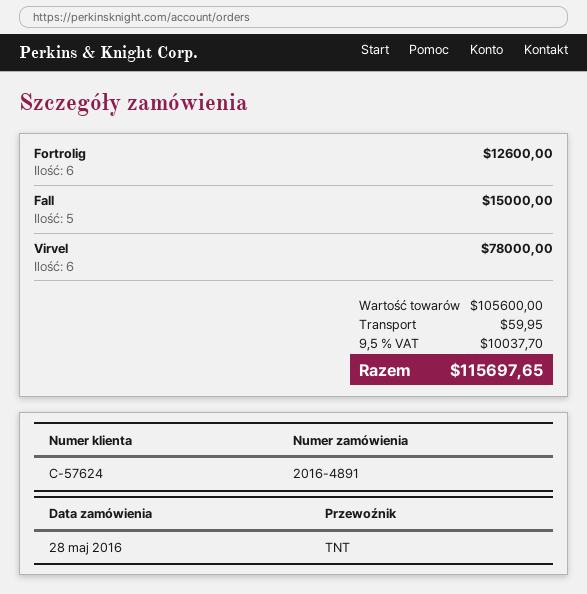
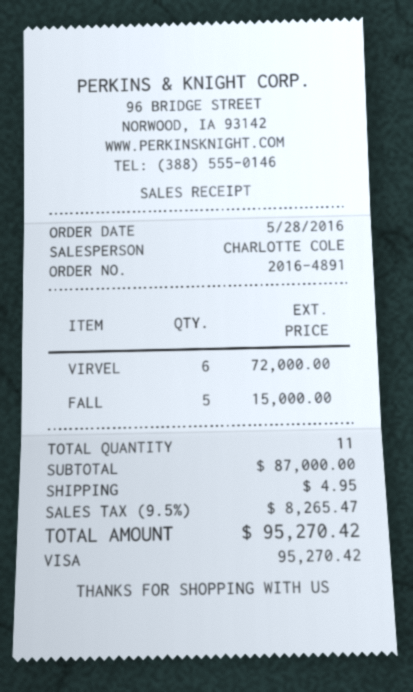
Fortrolig: 6 for 12600.00 -> none
Virvel: 6 for 78000.00 -> 6 for 72000.00
subtotal: 105600.00 -> 87000.00
shipping: 59.95 -> 4.95
tax: 9.5% = 10037.70 -> 9.5% = 8265.47
total: 115697.65 -> 95270.42

